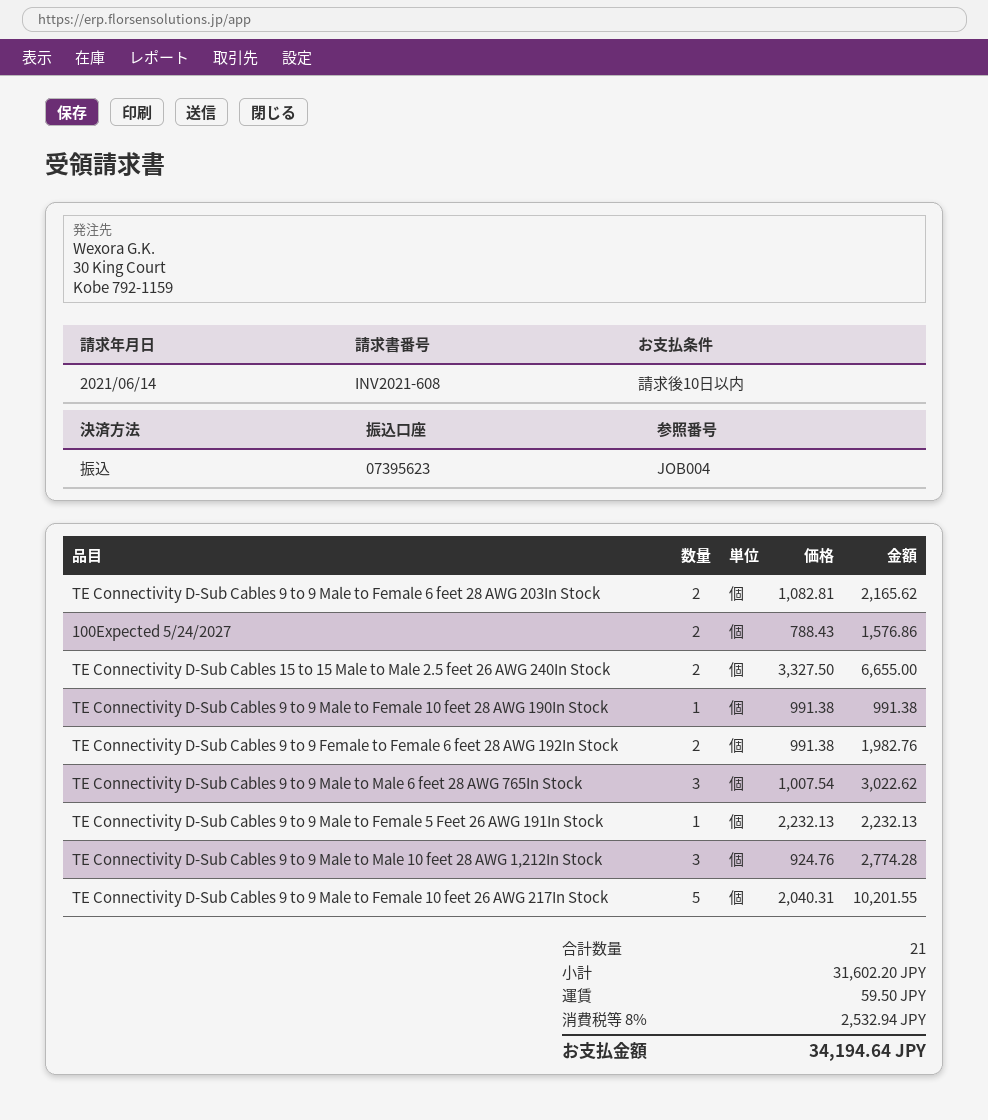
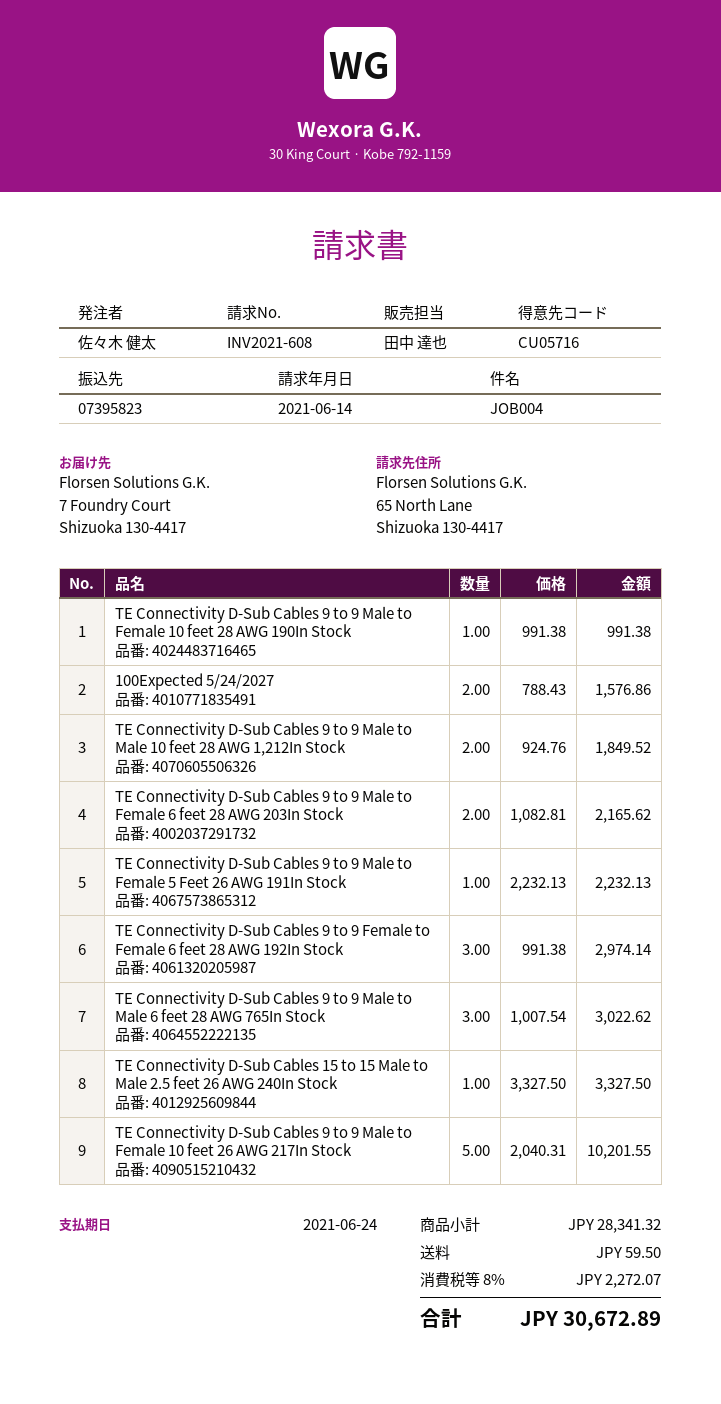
bank account: 07395623 -> 07395823
TE Connectivity D-Sub Cables 15 to 15 Male to Male 2.5 feet 26 AWG 240In Stock: 2 x 3327.50 = 6655.00 -> 1 x 3327.50 = 3327.50
TE Connectivity D-Sub Cables 9 to 9 Female to Female 6 feet 28 AWG 192In Stock: 2 x 991.38 = 1982.76 -> 3 x 991.38 = 2974.14
TE Connectivity D-Sub Cables 9 to 9 Male to Male 10 feet 28 AWG 1,212In Stock: 3 x 924.76 = 2774.28 -> 2 x 924.76 = 1849.52
subtotal: 31602.20 -> 28341.32
tax: 8% = 2532.94 -> 8% = 2272.07
total: 34194.64 -> 30672.89

